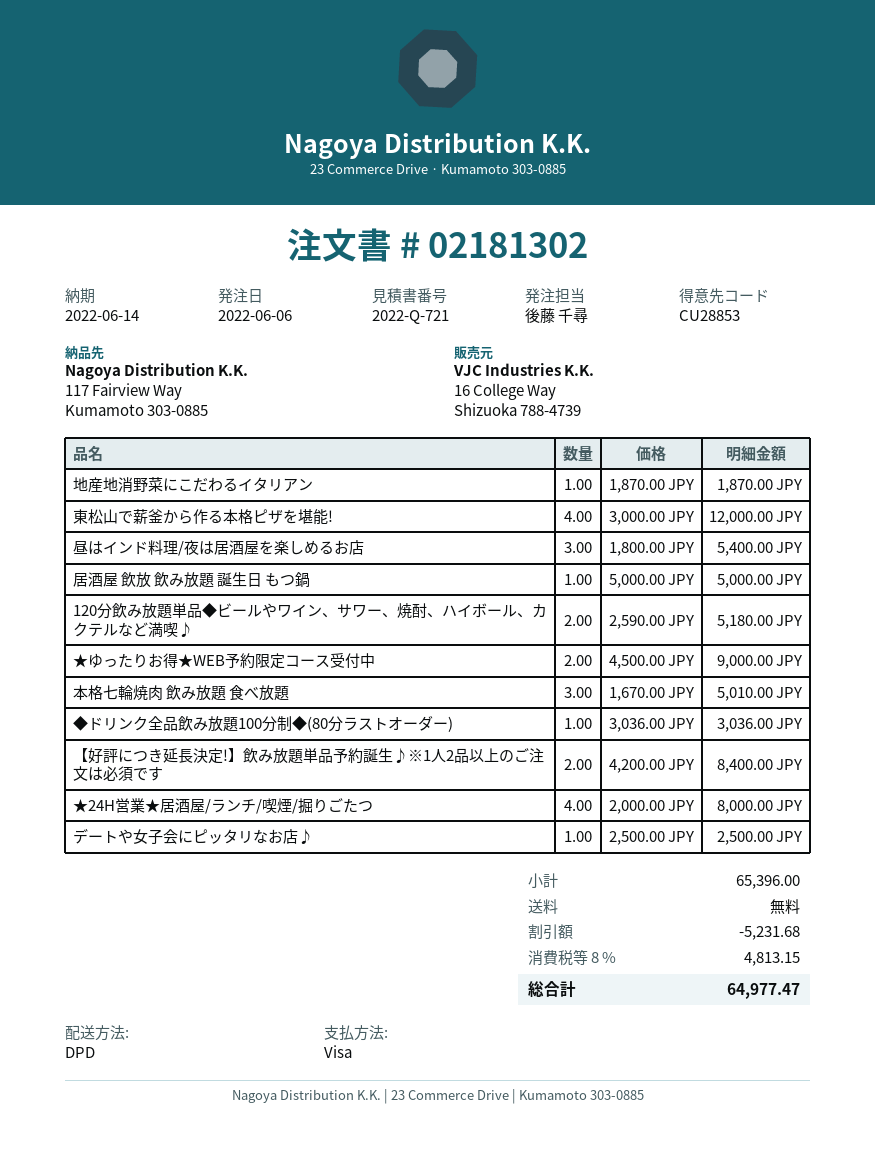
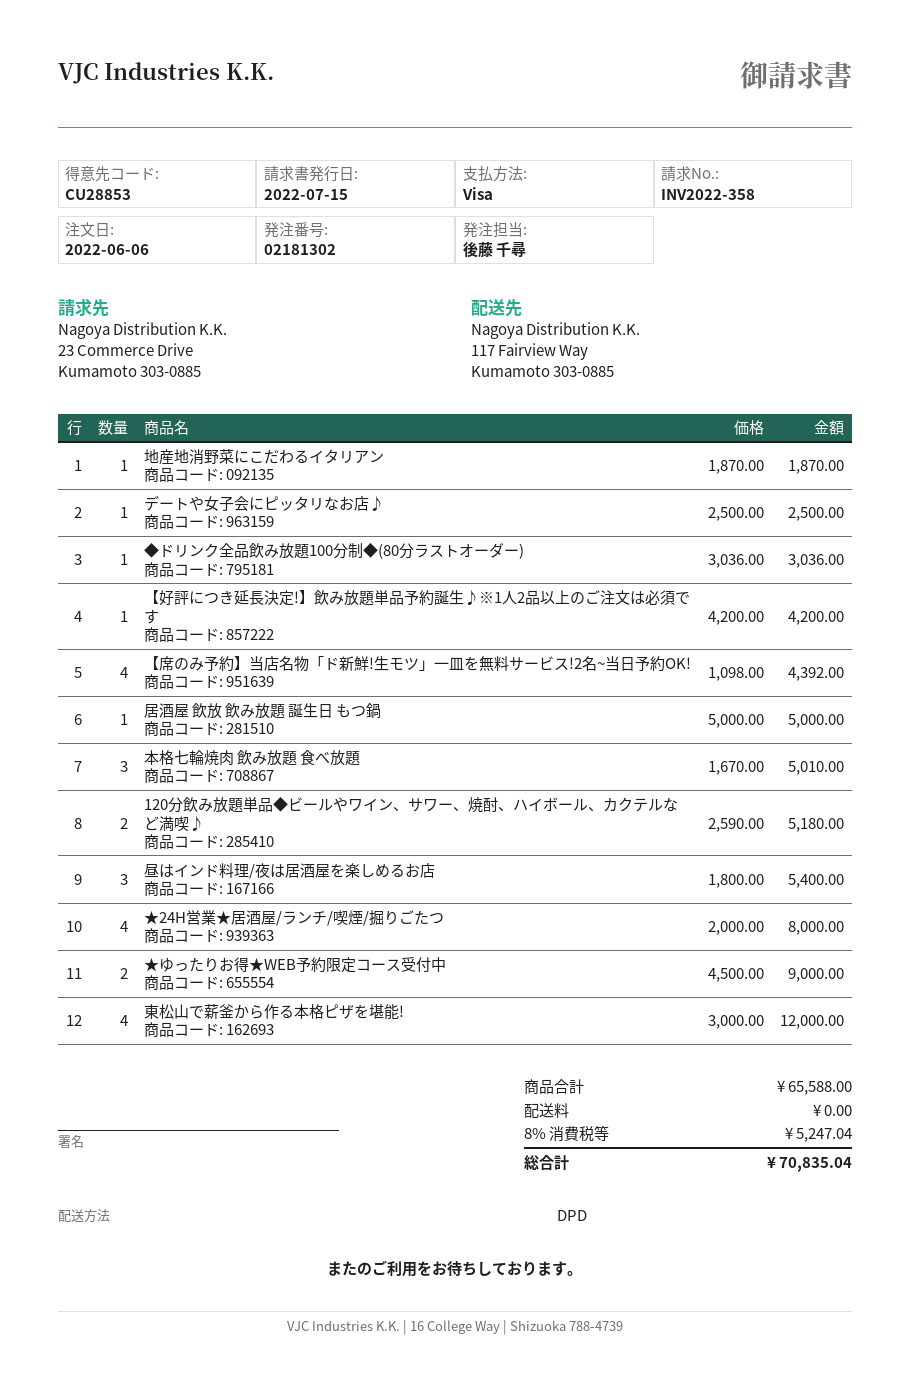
【好評につき延長決定!】飲み放題単品予約誕生♪※1人2品以上のご注文は必須です: 2 x 4200.00 = 8400.00 -> 1 x 4200.00 = 4200.00
【席のみ予約】当店名物「ド新鮮!生モツ」一皿を無料サービス!2名~当日予約OK!: none -> 4 x 1098.00 = 4392.00
subtotal: 65396.00 -> 65588.00
discount: 5231.68 -> none
tax: 8% = 4813.15 -> 8% = 5247.04
total: 64977.47 -> 70835.04

